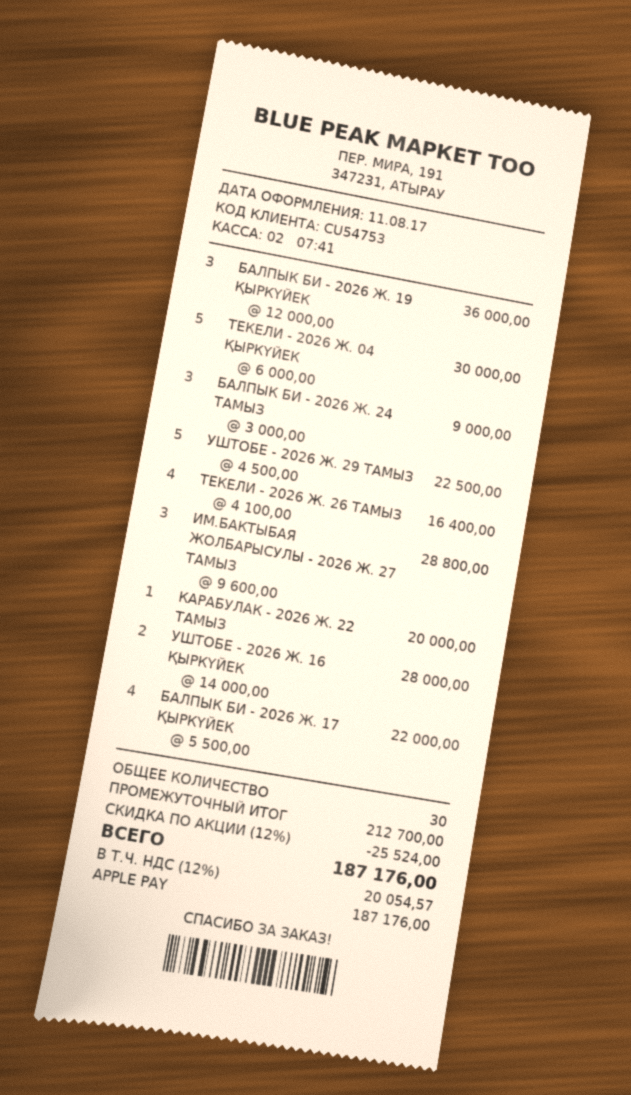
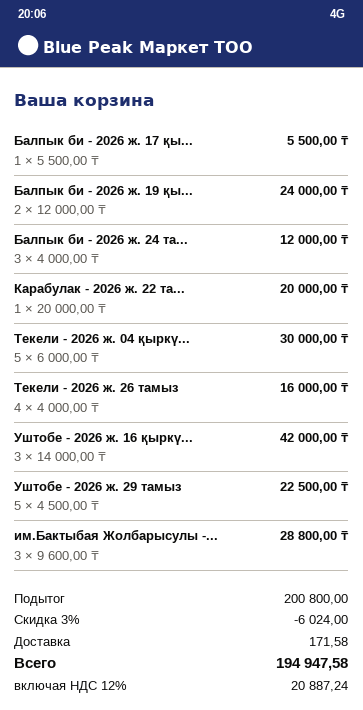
БАЛПЫК БИ - 2026 Ж. 19 ҚЫРКҮЙЕК: 3 x 12000.00 = 36000.00 -> 2 x 12000.00 = 24000.00
БАЛПЫК БИ - 2026 Ж. 24 ТАМЫЗ: 3 x 3000.00 = 9000.00 -> 3 x 4000.00 = 12000.00
ТЕКЕЛИ - 2026 Ж. 26 ТАМЫЗ: 4 x 4100.00 = 16400.00 -> 4 x 4000.00 = 16000.00
УШТОБЕ - 2026 Ж. 16 ҚЫРКҮЙЕК: 2 x 14000.00 = 28000.00 -> 3 x 14000.00 = 42000.00
БАЛПЫК БИ - 2026 Ж. 17 ҚЫРКҮЙЕК: 4 x 5500.00 = 22000.00 -> 1 x 5500.00 = 5500.00
subtotal: 212700.00 -> 200800.00
discount: 12% = 25524.00 -> 3% = 6024.00
shipping: none -> 171.58
tax: 12% = 20054.57 -> 12% = 20887.24
total: 187176.00 -> 194947.58

